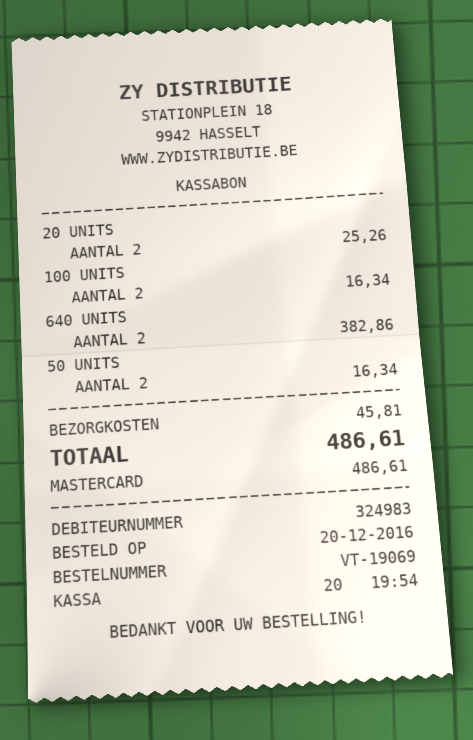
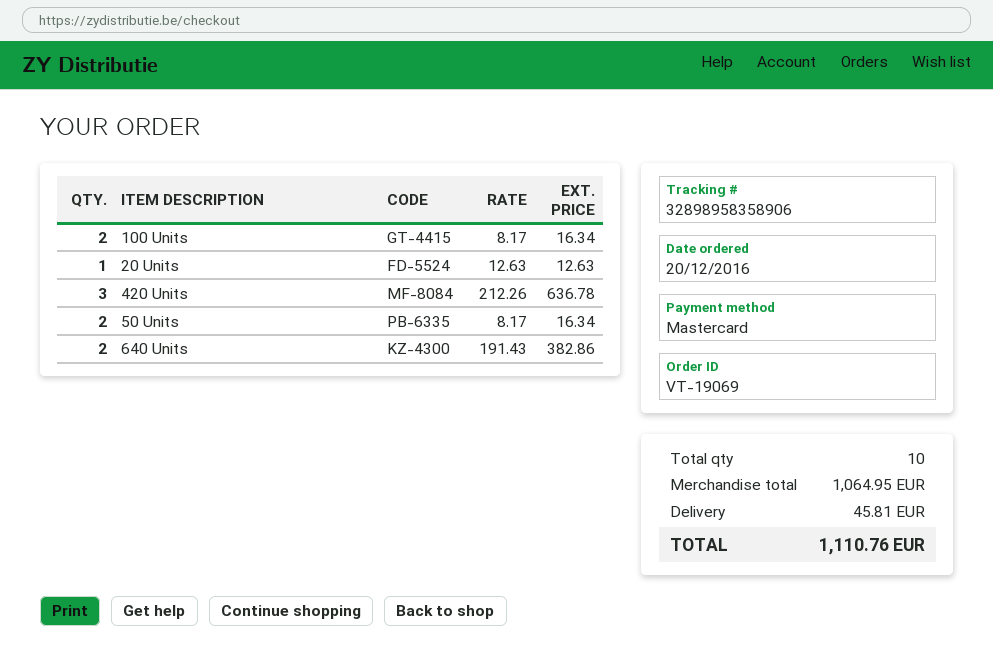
20 UNITS: 2 for 25.26 -> 1 for 12.63
420 Units: none -> 3 for 636.78
total: 486.61 -> 1110.76

